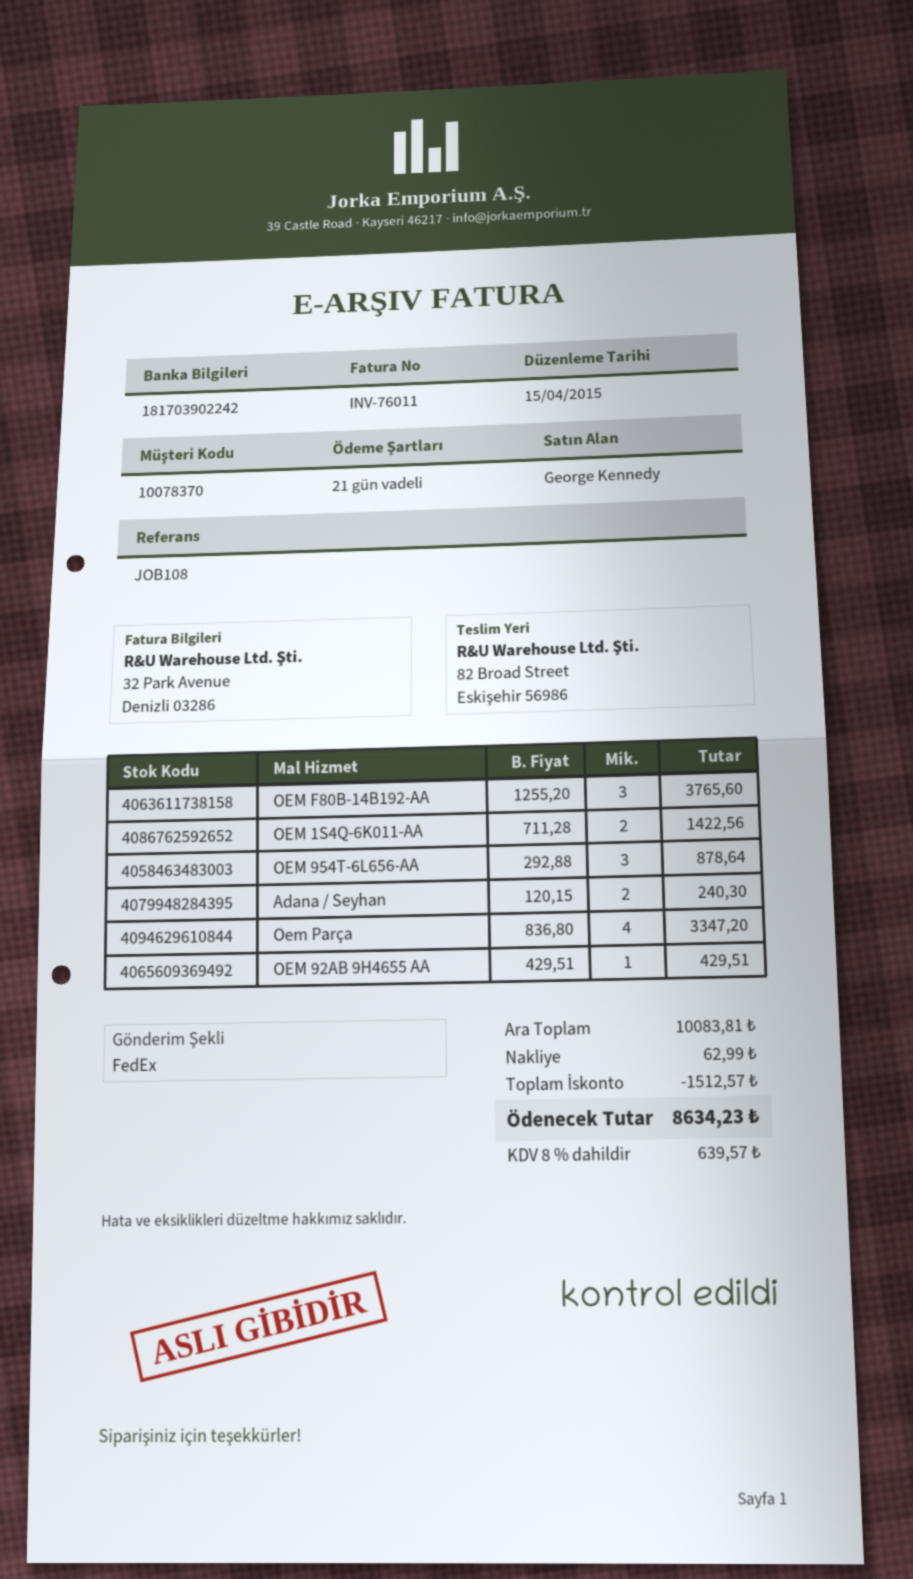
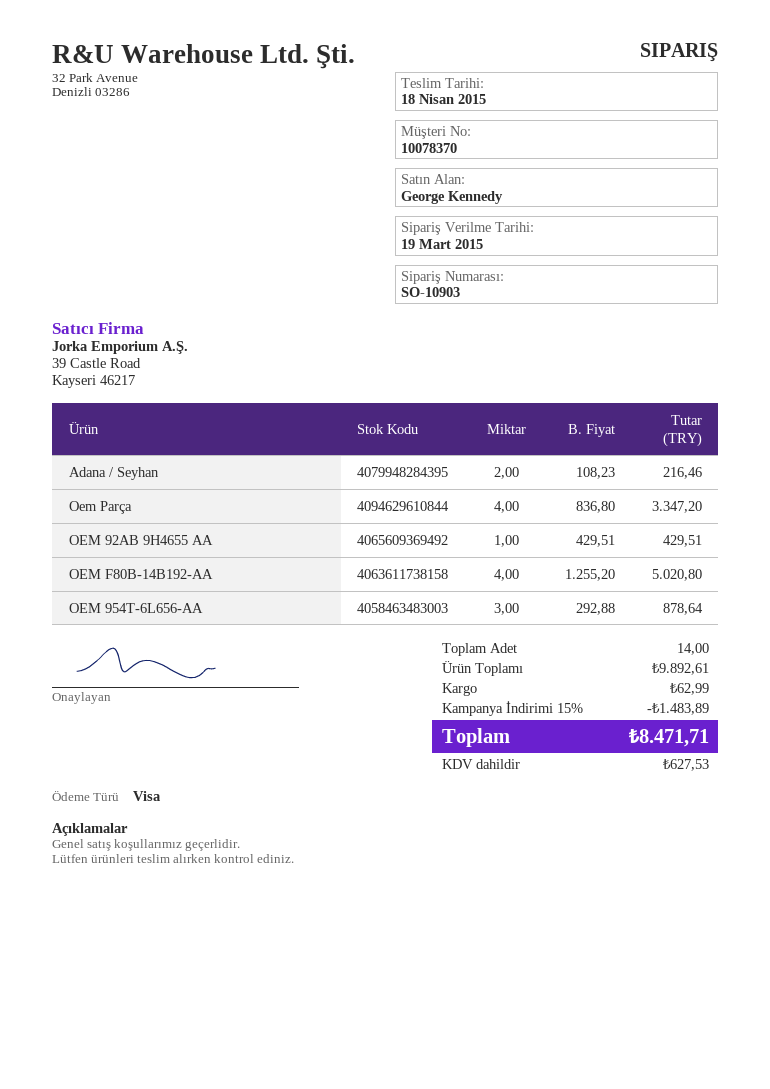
OEM F80B-14B192-AA: 3 x 1255.20 = 3765.60 -> 4 x 1255.20 = 5020.80
OEM 1S4Q-6K011-AA: 2 x 711.28 = 1422.56 -> none
Adana / Seyhan: 2 x 120.15 = 240.30 -> 2 x 108.23 = 216.46
subtotal: 10083.81 -> 9892.61
discount: 1512.57 -> 1483.89
tax: 639.57 -> 627.53
total: 8634.23 -> 8471.71

